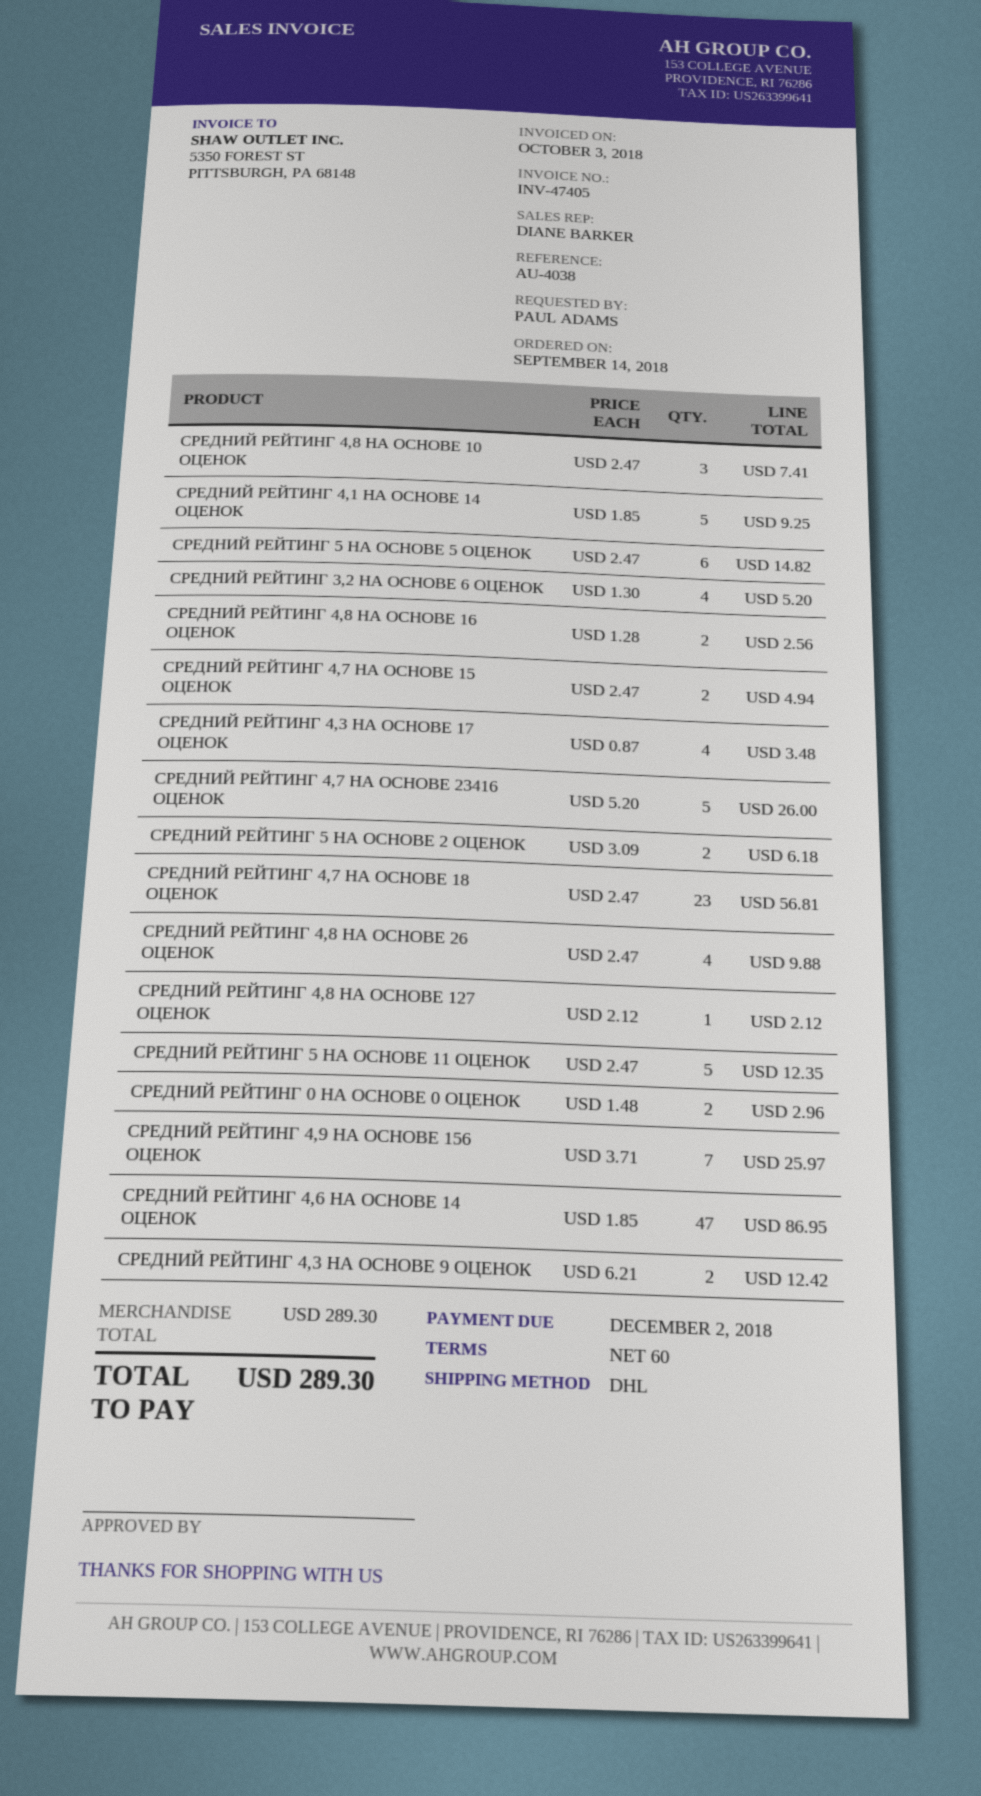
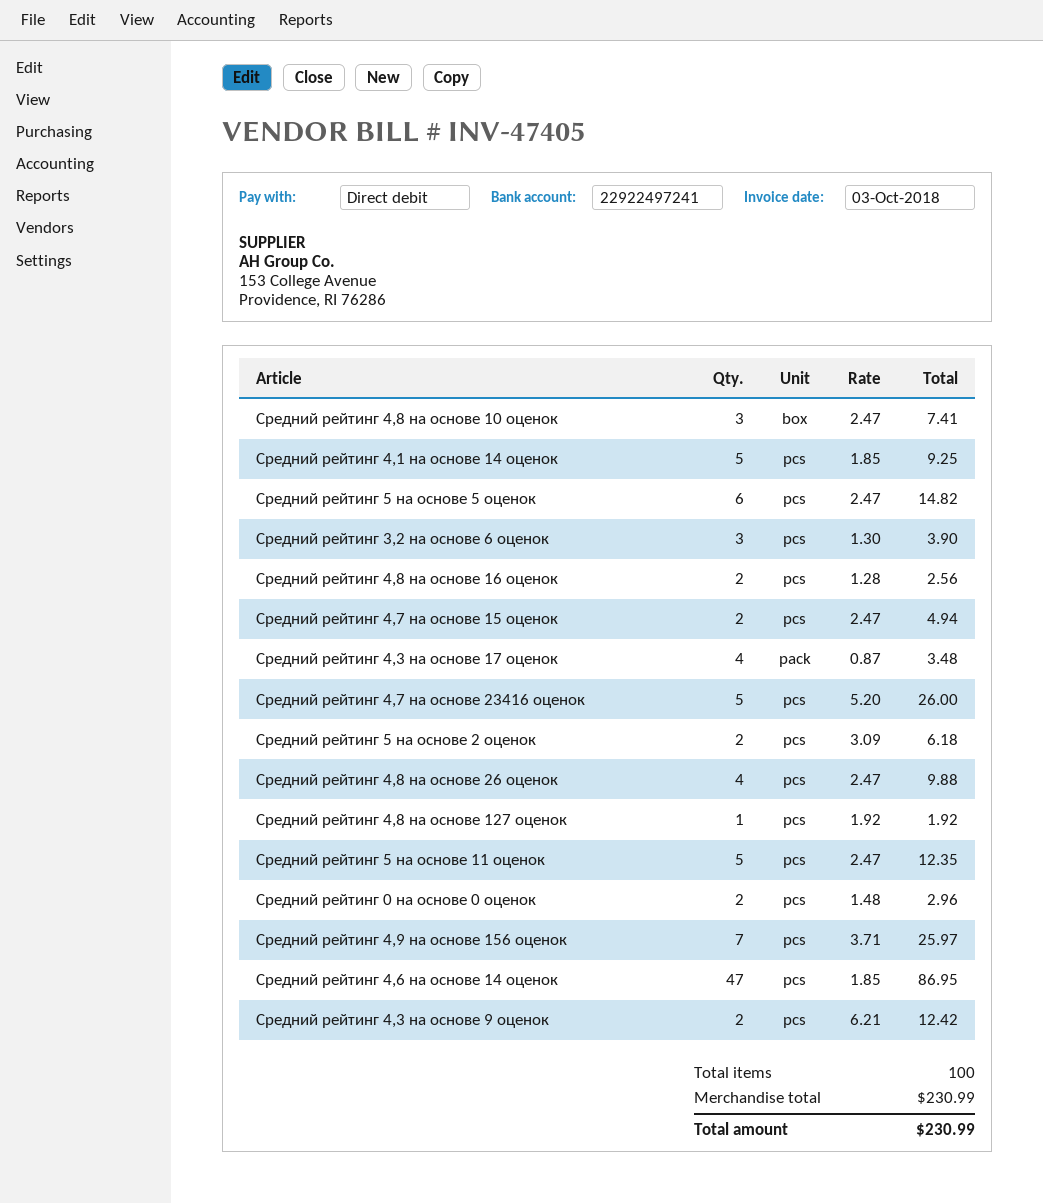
СРЕДНИЙ РЕЙТИНГ 3,2 НА ОСНОВЕ 6 ОЦЕНОК: 4 x 1.30 = 5.20 -> 3 x 1.30 = 3.90
СРЕДНИЙ РЕЙТИНГ 4,7 НА ОСНОВЕ 18 ОЦЕНОК: 23 x 2.47 = 56.81 -> none
СРЕДНИЙ РЕЙТИНГ 4,8 НА ОСНОВЕ 127 ОЦЕНОК: 1 x 2.12 = 2.12 -> 1 x 1.92 = 1.92
subtotal: 289.30 -> 230.99
total: 289.30 -> 230.99

